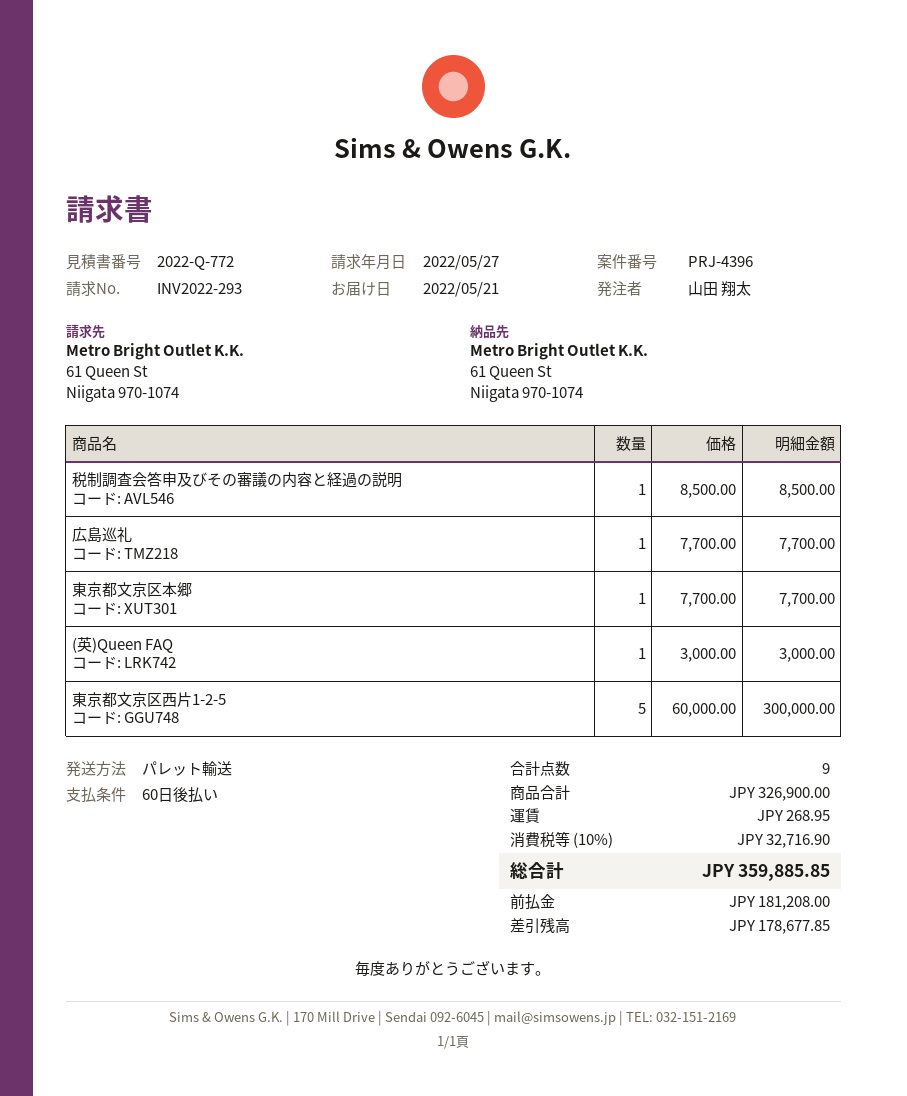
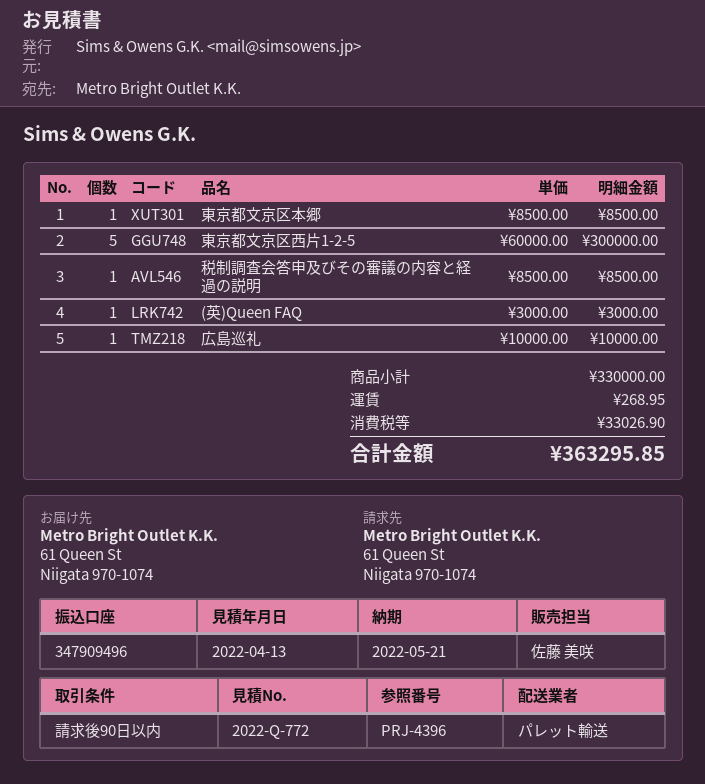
payment terms: 60 days -> 90 days
広島巡礼: 1 x 7700.00 = 7700.00 -> 1 x 10000.00 = 10000.00
東京都文京区本郷: 1 x 7700.00 = 7700.00 -> 1 x 8500.00 = 8500.00
subtotal: 326900.00 -> 330000.00
tax: 32716.90 -> 33026.90
total: 359885.85 -> 363295.85

